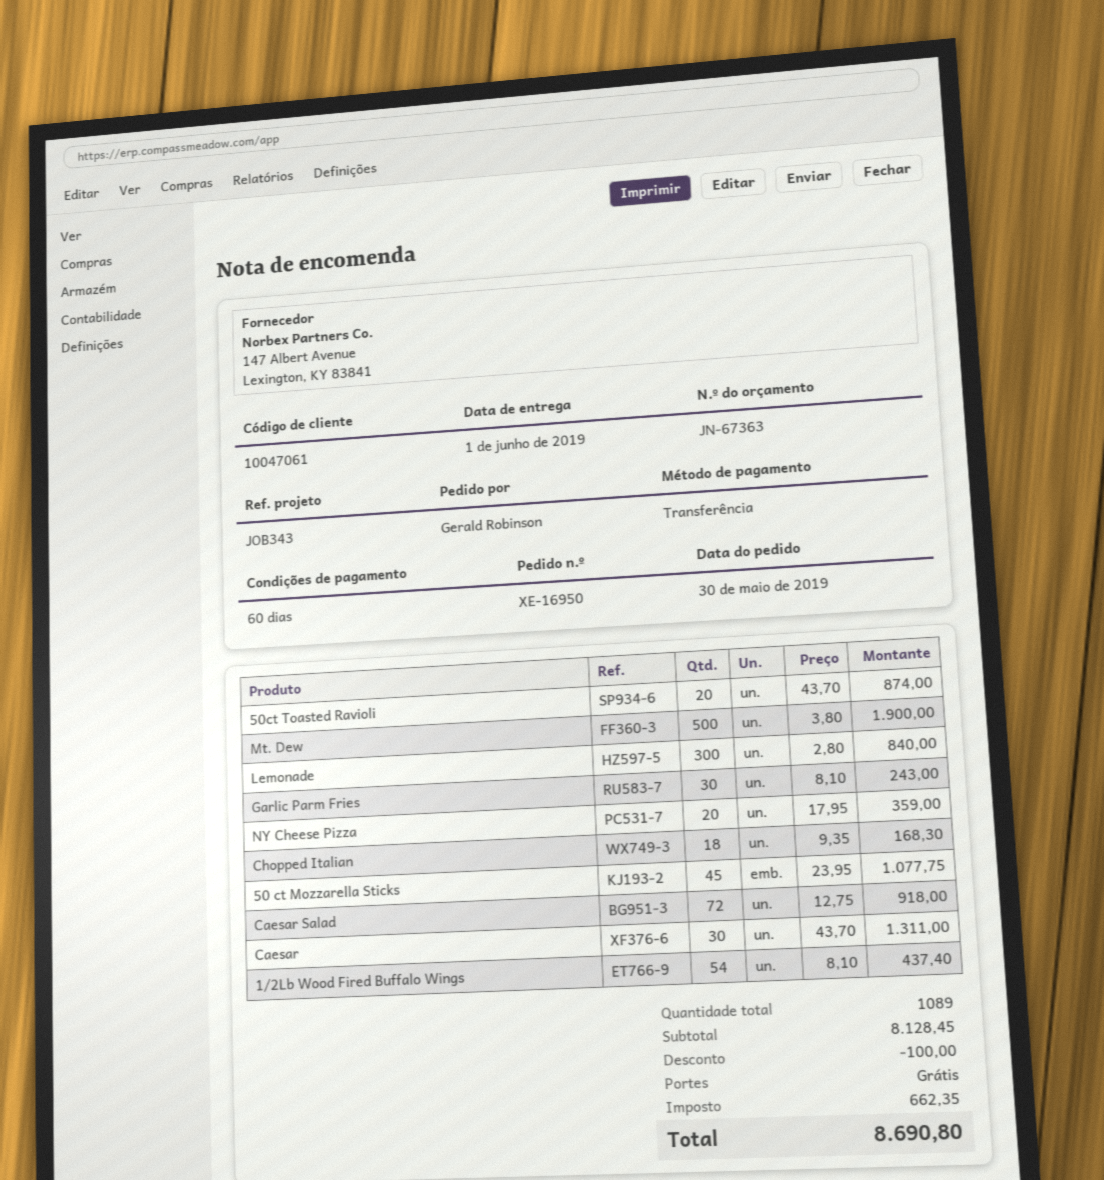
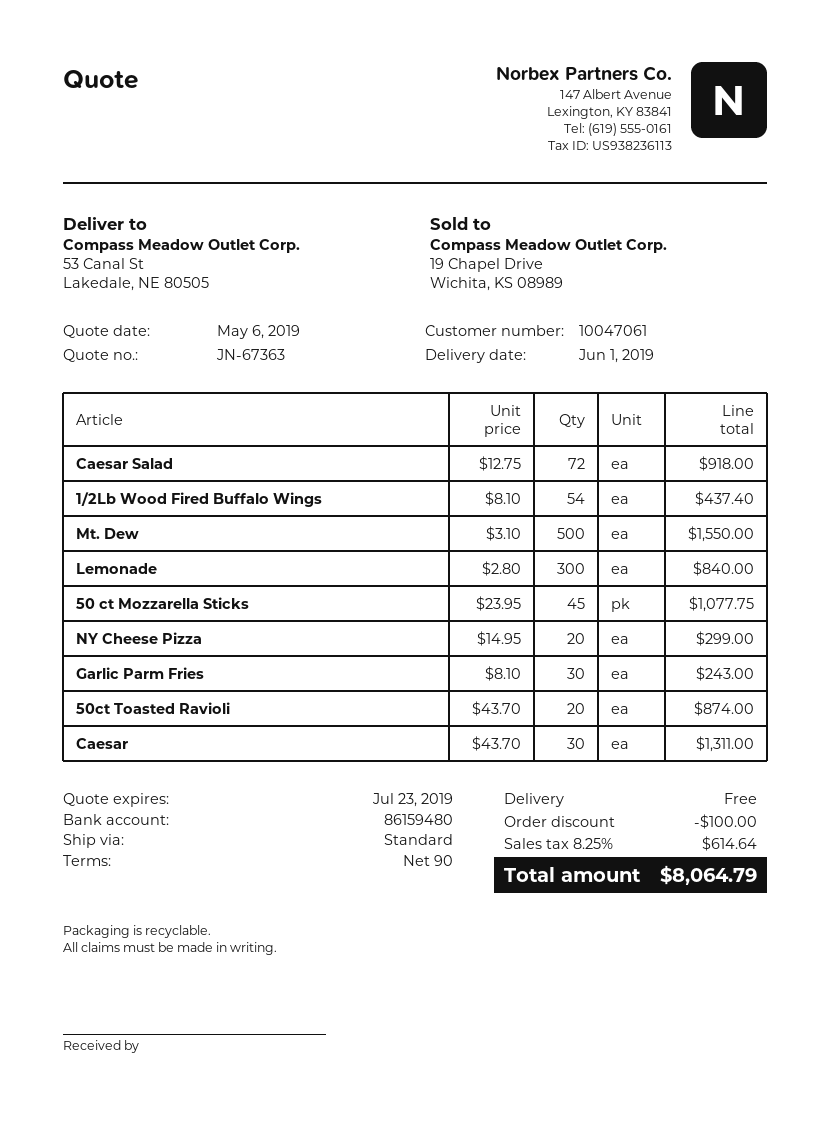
payment terms: 60 days -> 90 days
Mt. Dew: 500 x 3.80 = 1900.00 -> 500 x 3.10 = 1550.00
NY Cheese Pizza: 20 x 17.95 = 359.00 -> 20 x 14.95 = 299.00
Chopped Italian: 18 x 9.35 = 168.30 -> none
tax: 662.35 -> 614.64
total: 8690.80 -> 8064.79

